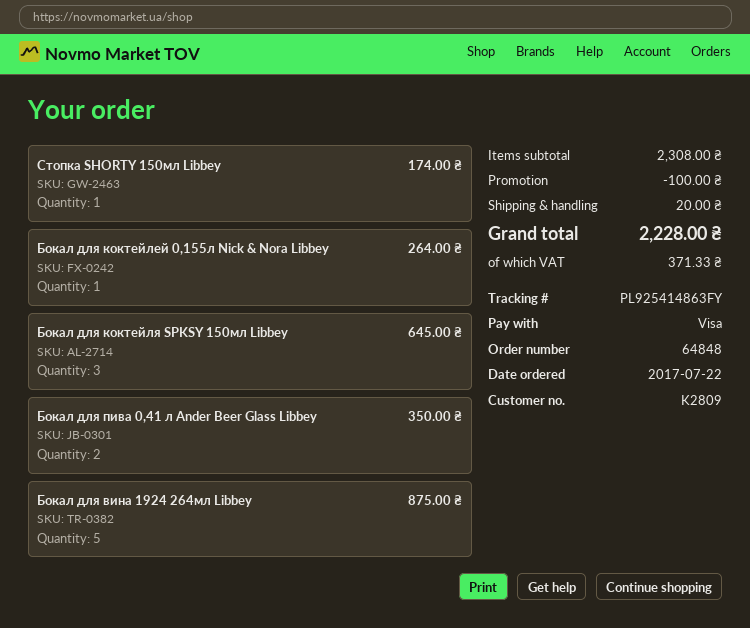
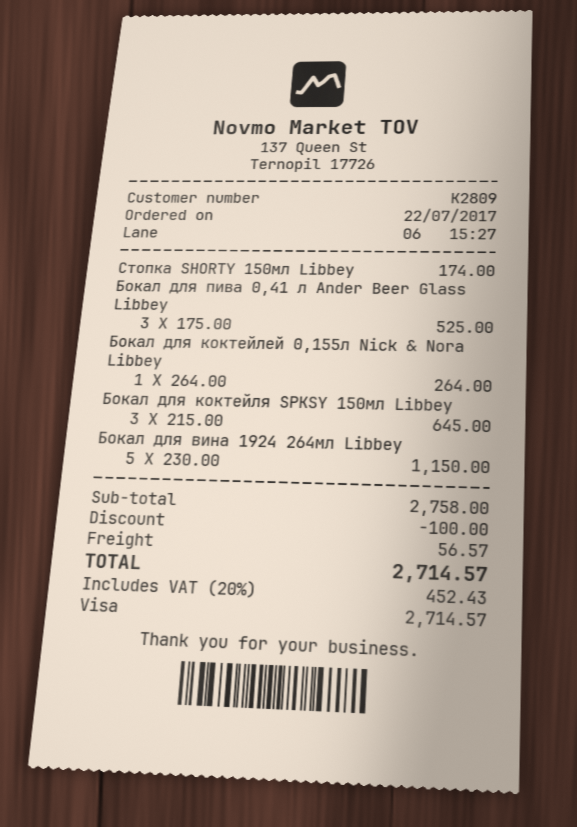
Бокал для пива 0,41 л Ander Beer Glass Libbey: 2 for 350.00 -> 3 for 525.00
Бокал для вина 1924 264мл Libbey: 5 for 875.00 -> 5 for 1150.00
subtotal: 2308.00 -> 2758.00
shipping: 20.00 -> 56.57
tax: 371.33 -> 452.43
total: 2228.00 -> 2714.57

